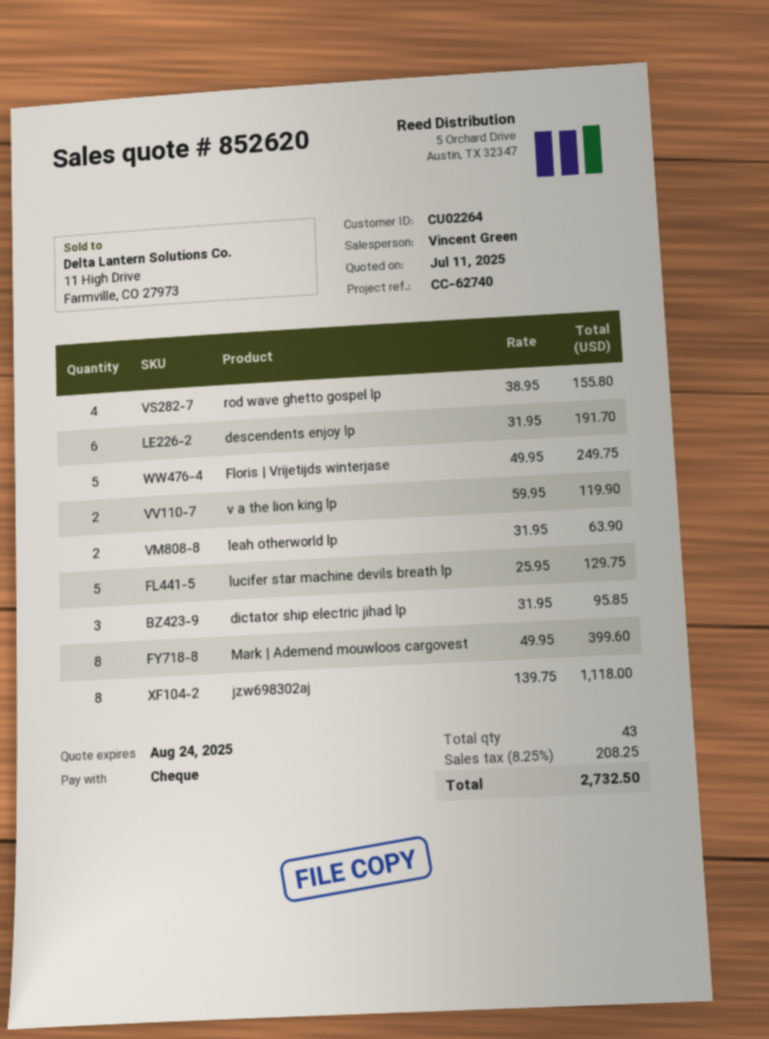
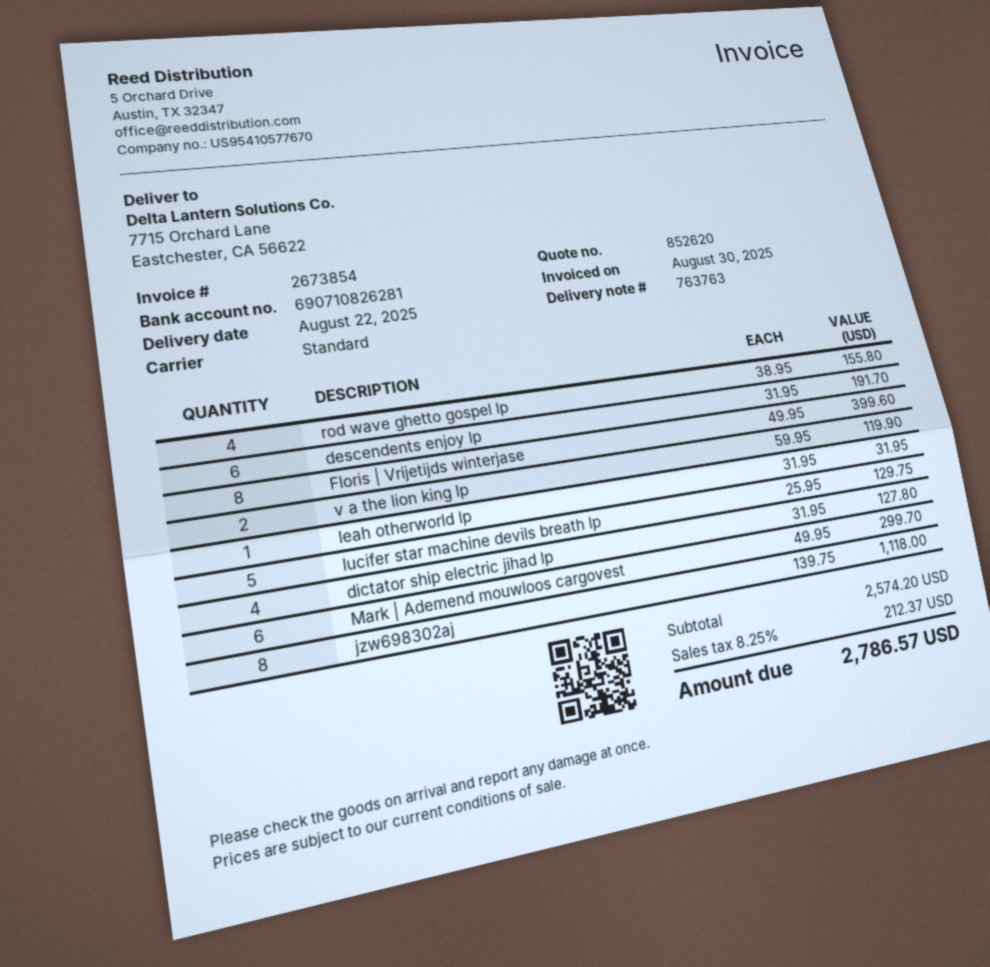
Floris | Vrijetijds winterjase: 5 x 49.95 = 249.75 -> 8 x 49.95 = 399.60
leah otherworld lp: 2 x 31.95 = 63.90 -> 1 x 31.95 = 31.95
dictator ship electric jihad lp: 3 x 31.95 = 95.85 -> 4 x 31.95 = 127.80
Mark | Ademend mouwloos cargovest: 8 x 49.95 = 399.60 -> 6 x 49.95 = 299.70
tax: 8.25% = 208.25 -> 8.25% = 212.37
total: 2732.50 -> 2786.57

